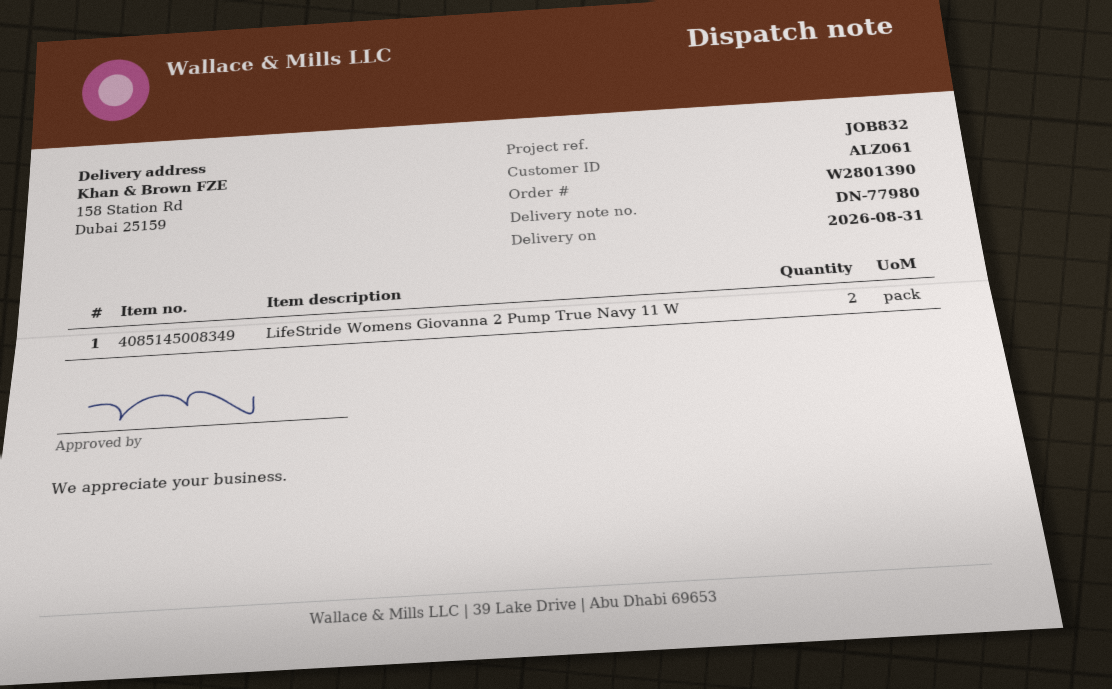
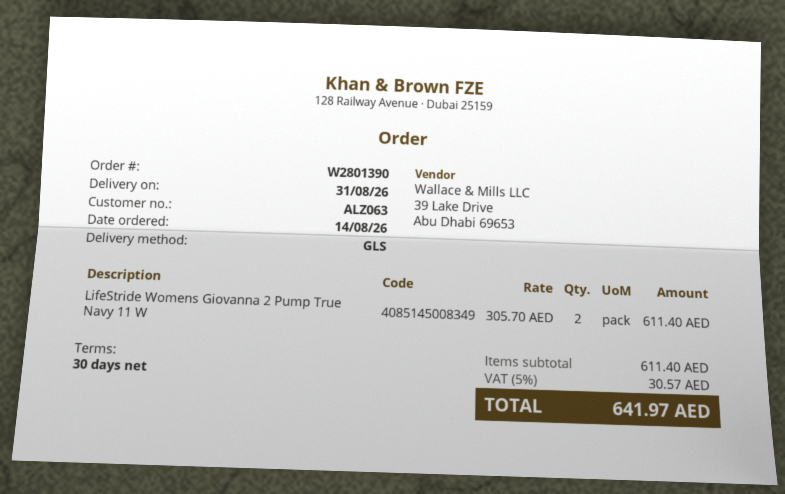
customer number: ALZ061 -> ALZ063

